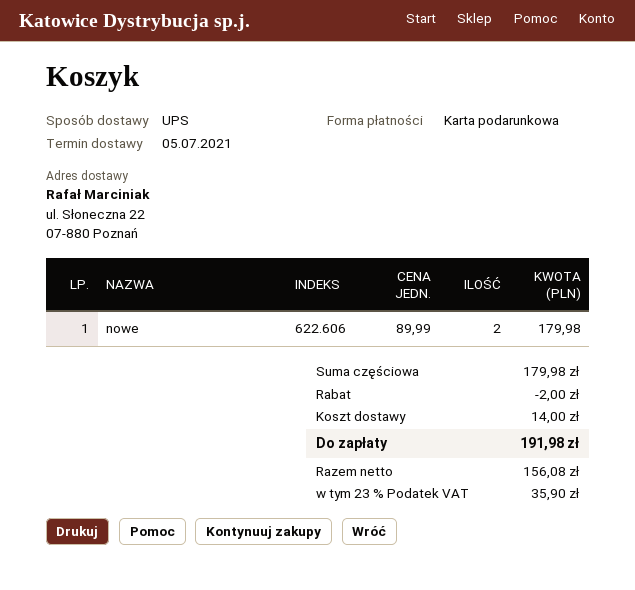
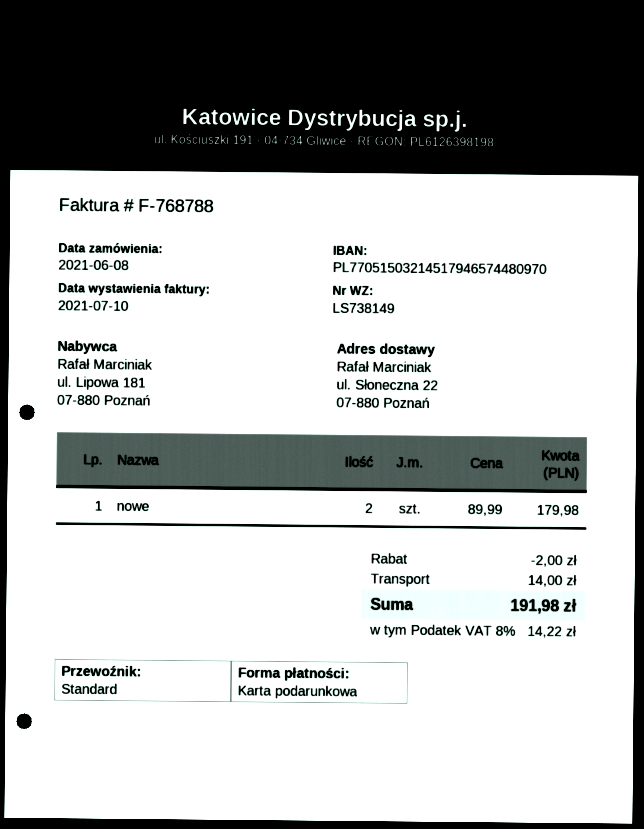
shipping method: UPS -> standard
tax: 23% = 35.90 -> 8% = 14.22

